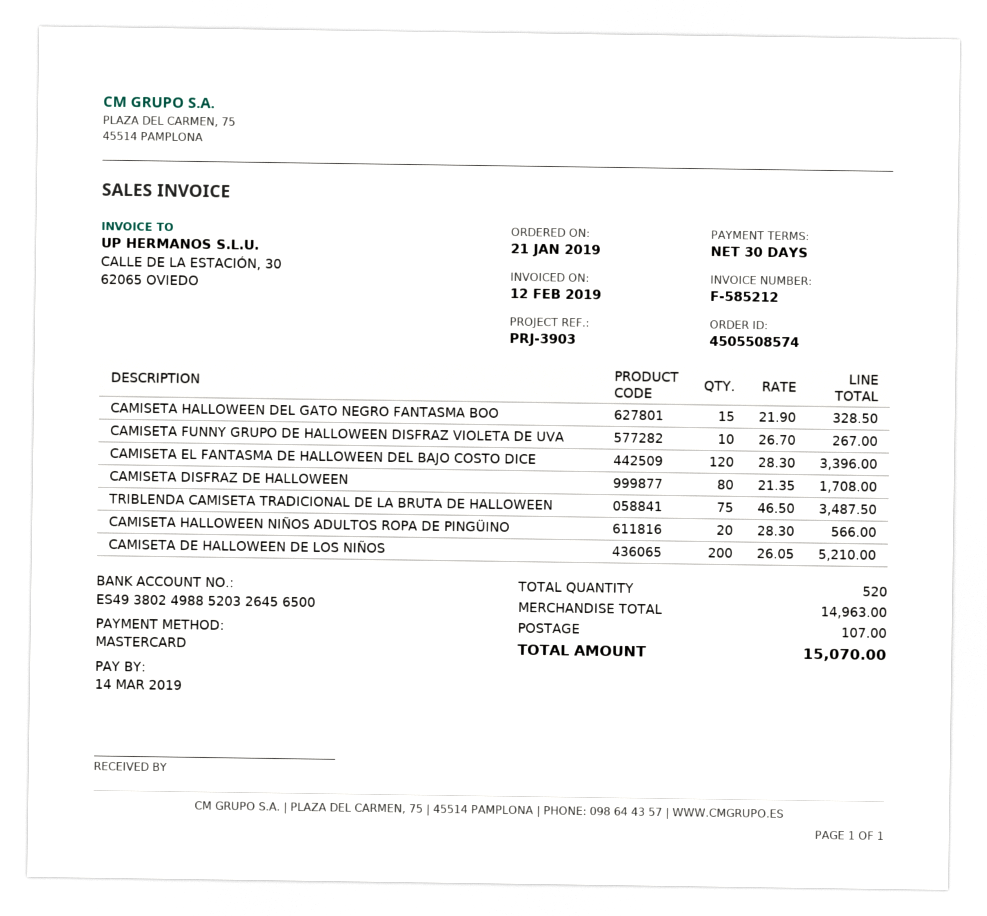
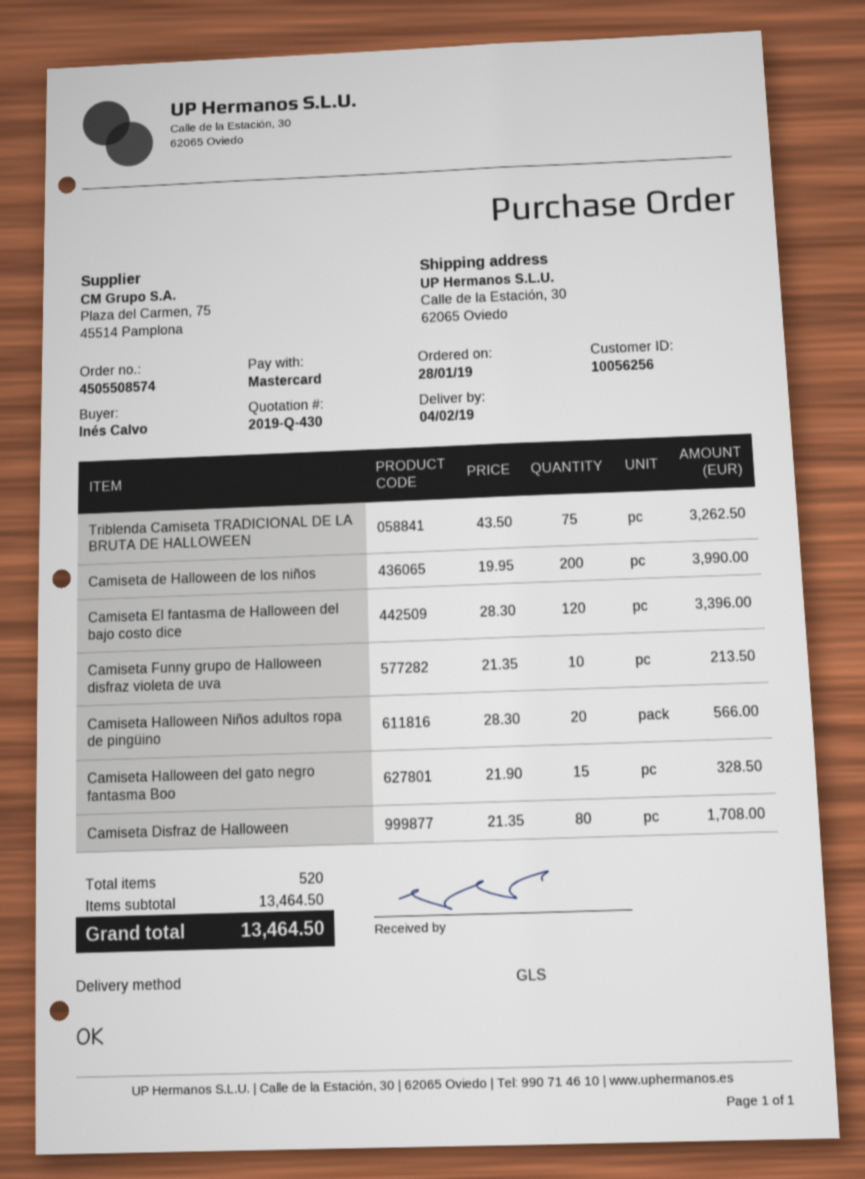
order date: 2019-01-21 -> 2019-01-28
CAMISETA FUNNY GRUPO DE HALLOWEEN DISFRAZ VIOLETA DE UVA: 10 x 26.70 = 267.00 -> 10 x 21.35 = 213.50
TRIBLENDA CAMISETA TRADICIONAL DE LA BRUTA DE HALLOWEEN: 75 x 46.50 = 3487.50 -> 75 x 43.50 = 3262.50
CAMISETA DE HALLOWEEN DE LOS NIÑOS: 200 x 26.05 = 5210.00 -> 200 x 19.95 = 3990.00
subtotal: 14963.00 -> 13464.50
shipping: 107.00 -> none
total: 15070.00 -> 13464.50

